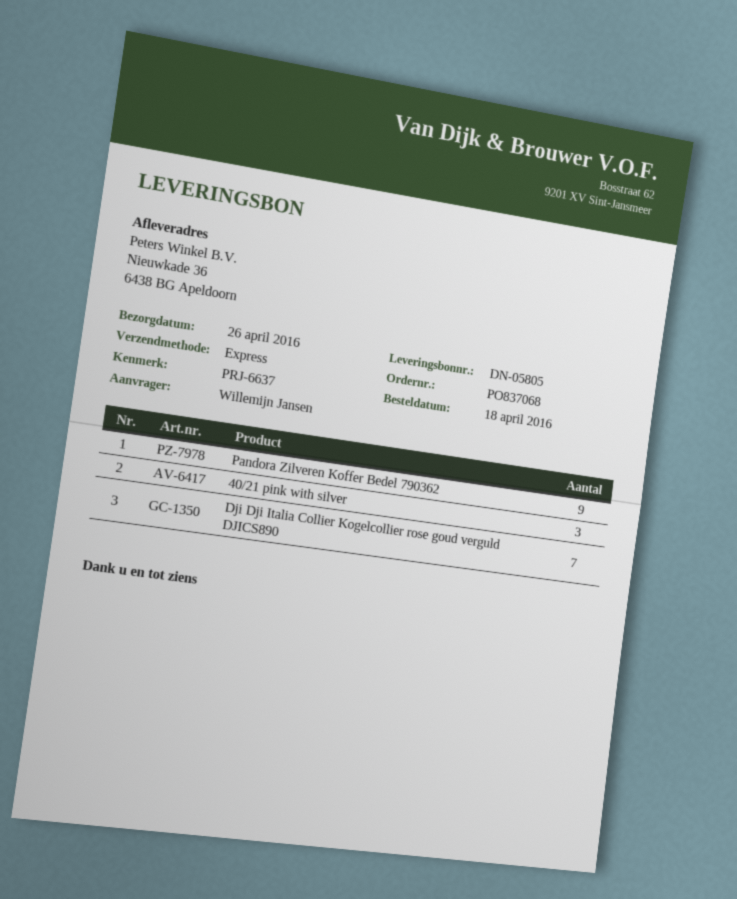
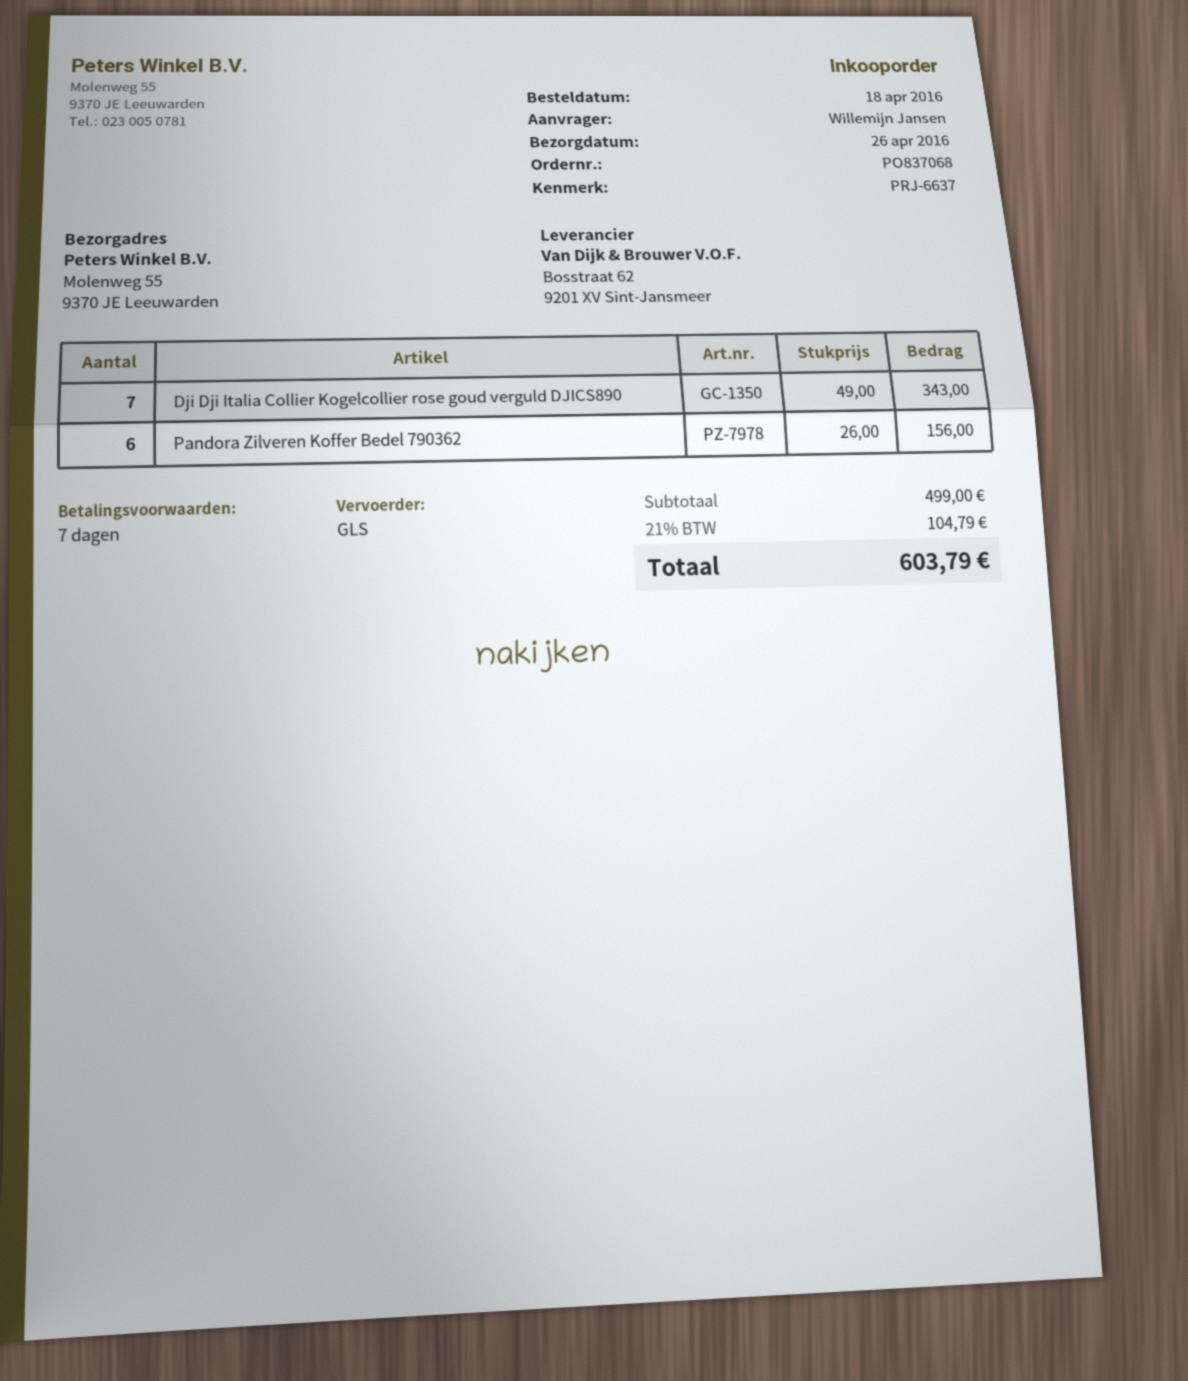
shipping method: express -> GLS
ship to: Nieuwkade 36, 6438 BG Apeldoorn -> Molenweg 55, 9370 JE Leeuwarden
Pandora Zilveren Koffer Bedel 790362: 9 -> 6
40/21 pink with silver: 3 -> none

